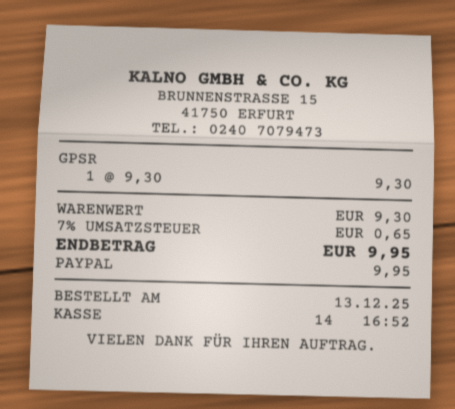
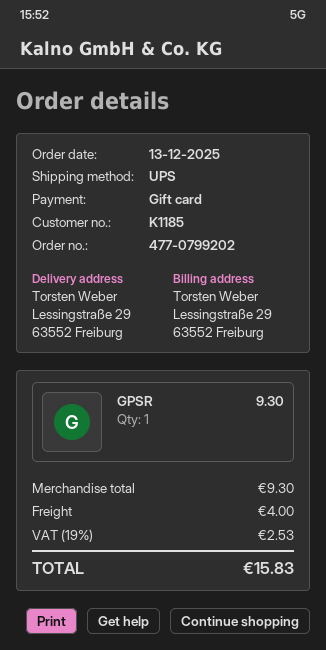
payment method: PayPal -> gift card
shipping: none -> 4.00
tax: 7% = 0.65 -> 19% = 2.53
total: 9.95 -> 15.83

